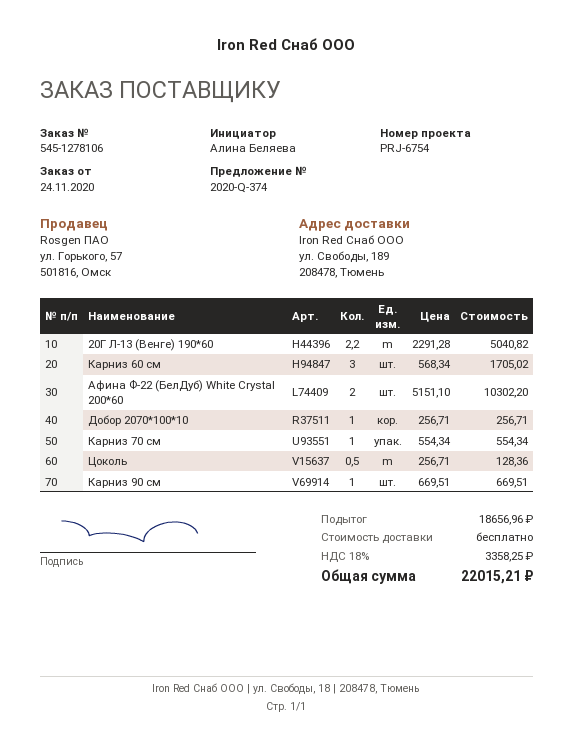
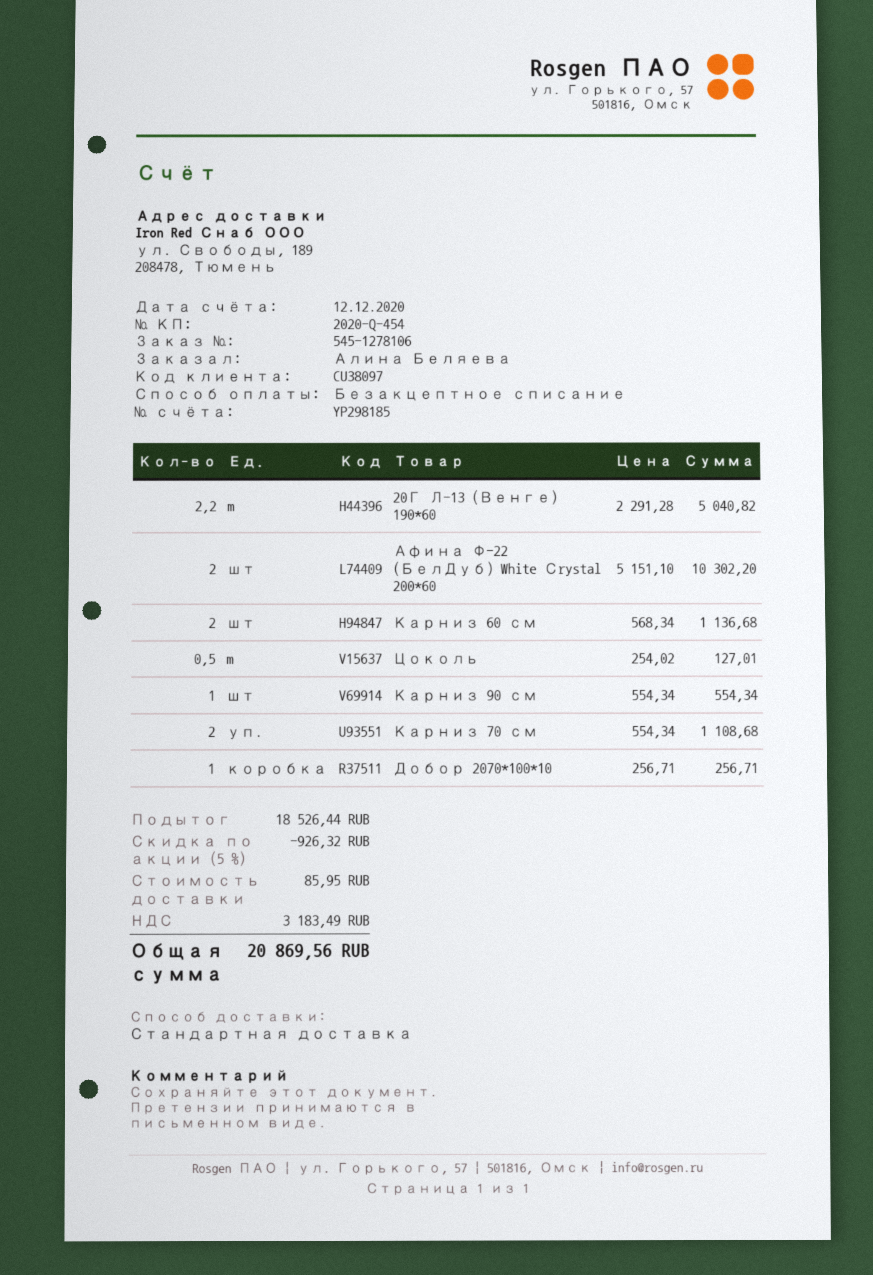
quote number: 2020-Q-374 -> 2020-Q-454
Карниз 60 см: 3 x 568.34 = 1705.02 -> 2 x 568.34 = 1136.68
Карниз 70 см: 1 x 554.34 = 554.34 -> 2 x 554.34 = 1108.68
Цоколь: 0.5 x 256.71 = 128.36 -> 0.5 x 254.02 = 127.01
Карниз 90 см: 1 x 669.51 = 669.51 -> 1 x 554.34 = 554.34
subtotal: 18656.96 -> 18526.44
discount: none -> 5% = 926.32
shipping: 0.00 -> 85.95
tax: 3358.25 -> 3183.49
total: 22015.21 -> 20869.56

